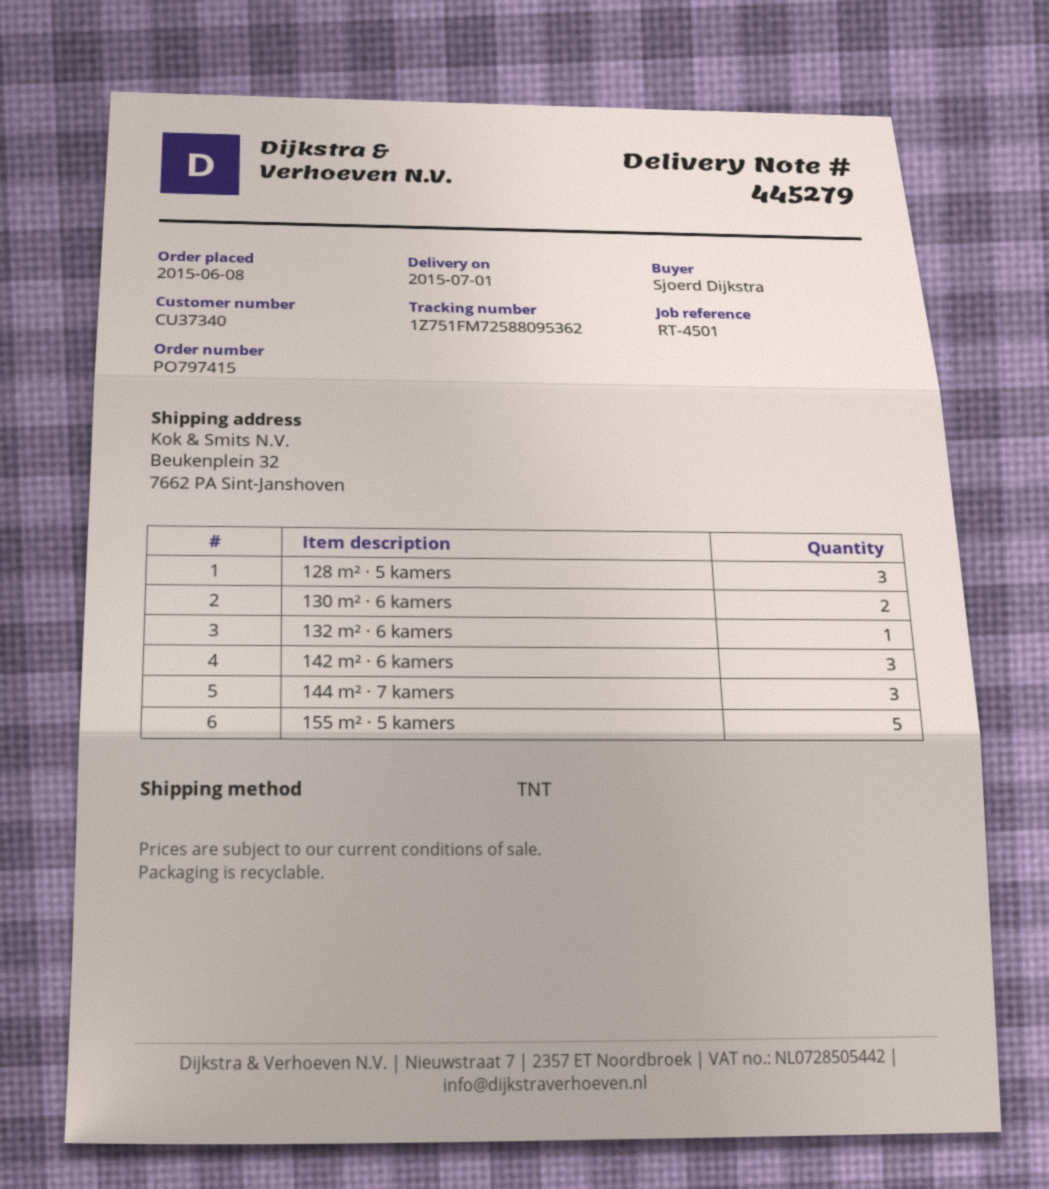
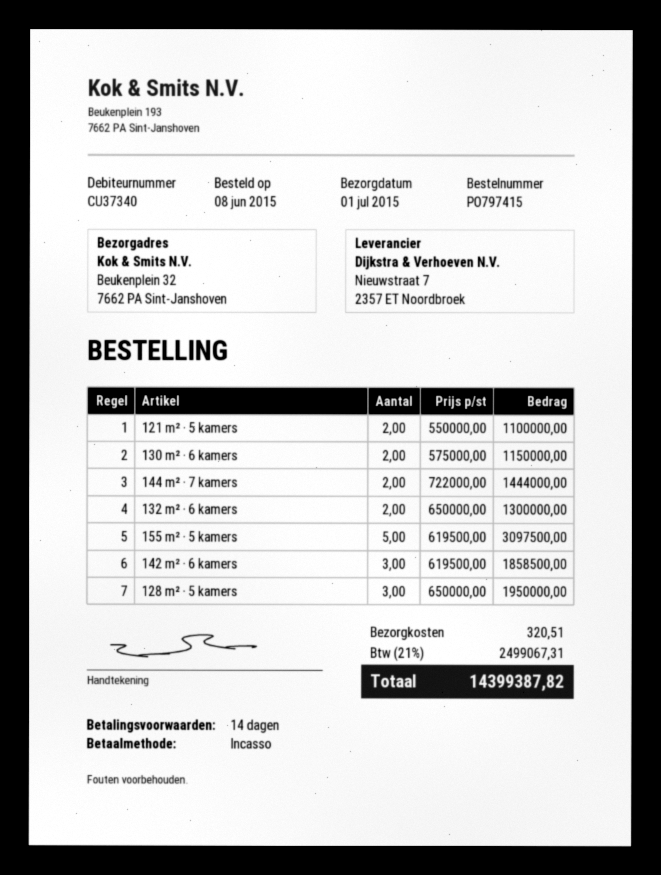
132 m² · 6 kamers: 1 -> 2
144 m² · 7 kamers: 3 -> 2
121 m² · 5 kamers: none -> 2

